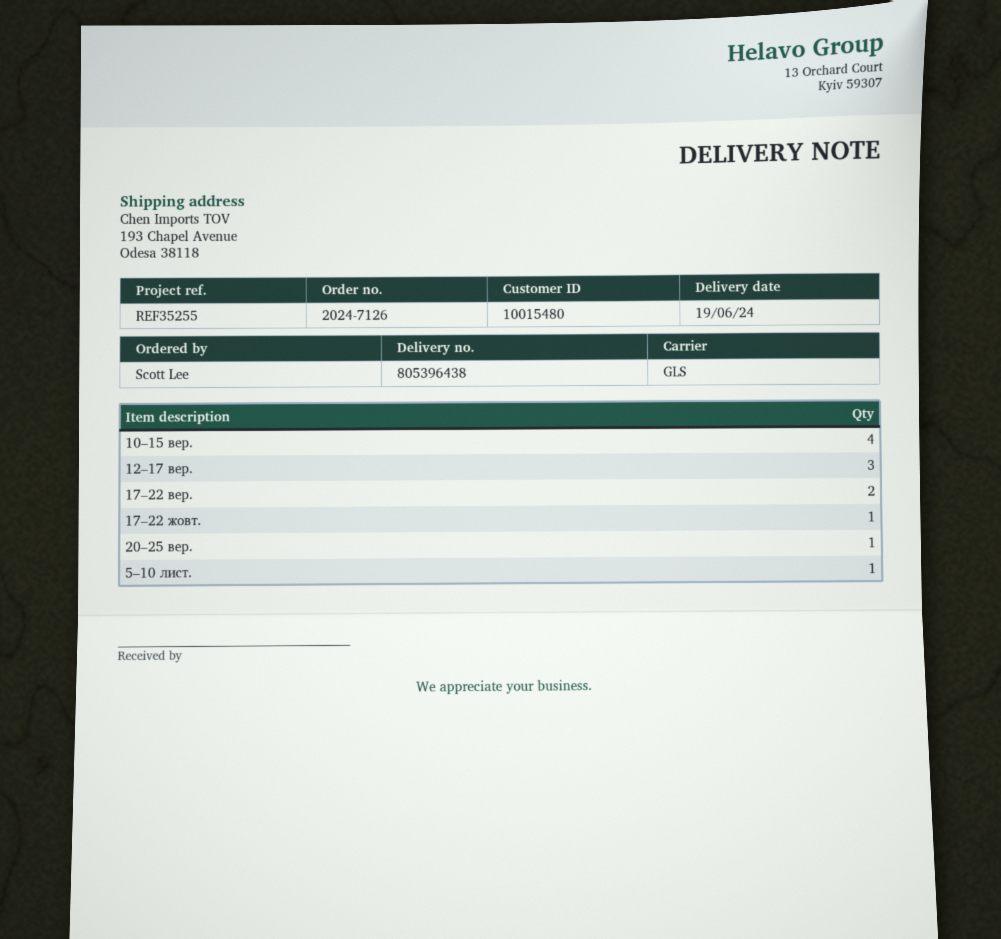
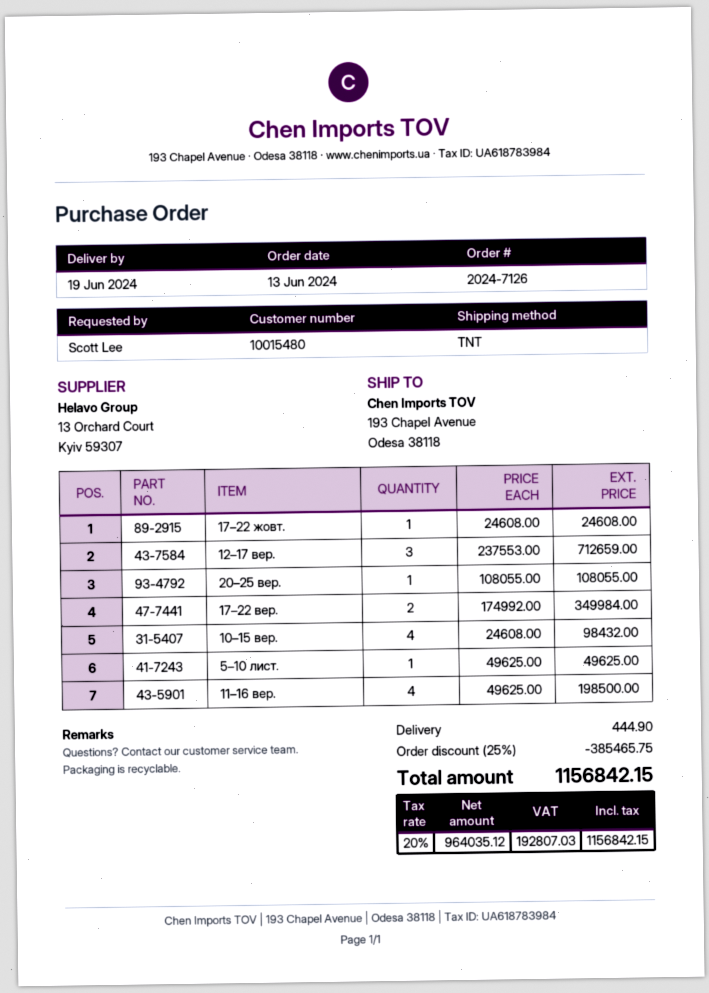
shipping method: GLS -> TNT
11–16 вер.: none -> 4

